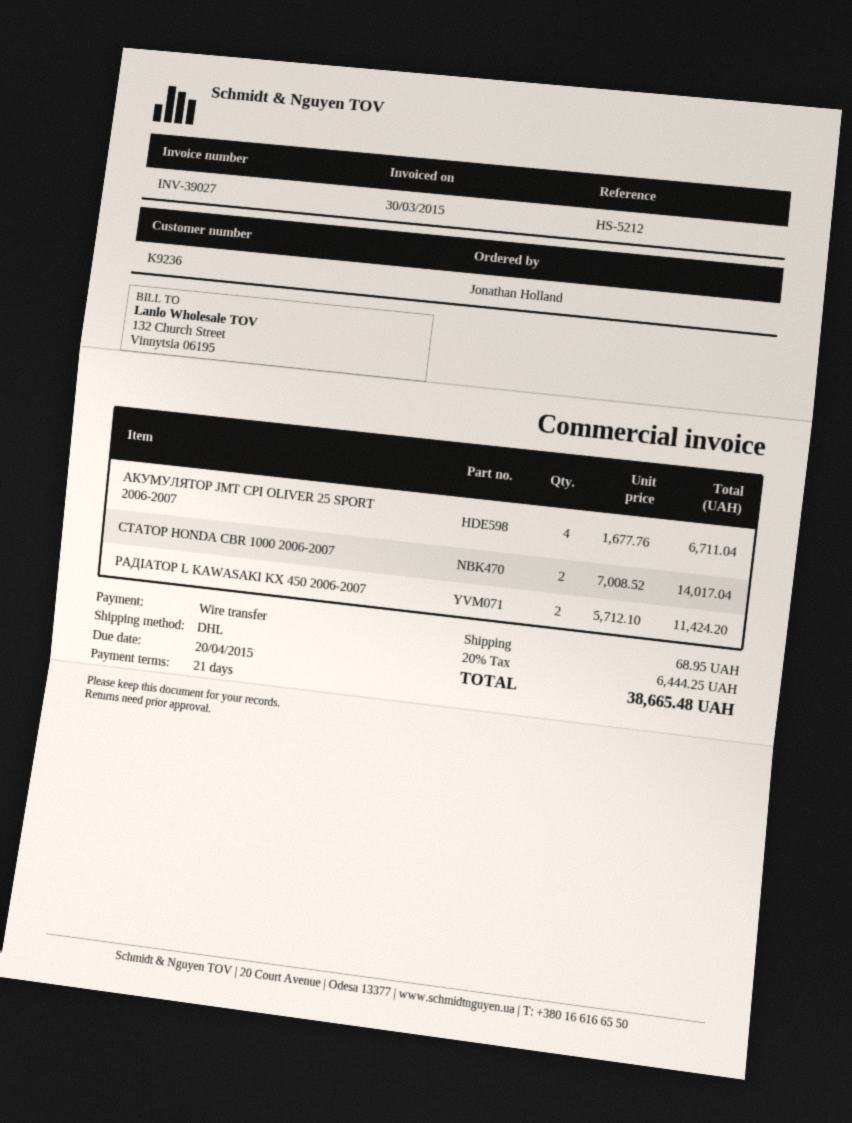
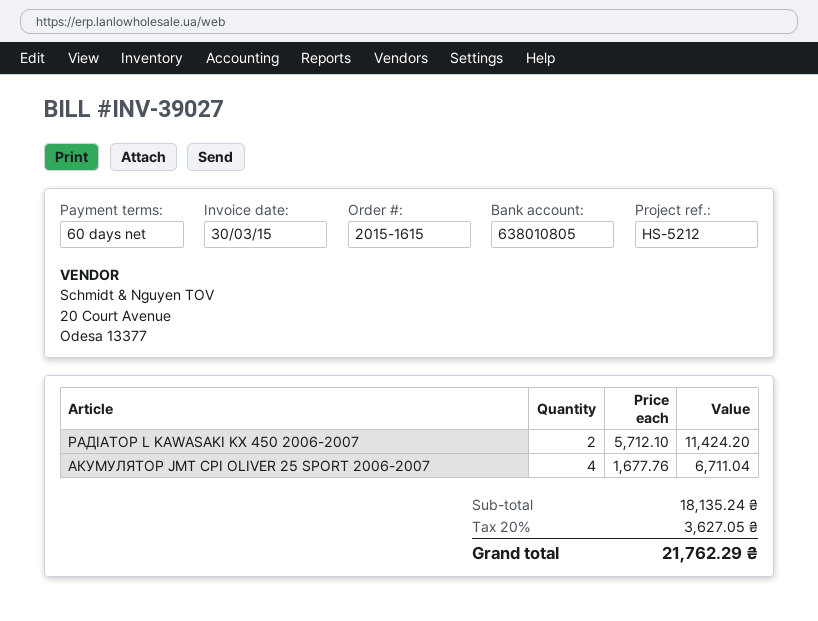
payment terms: 21 days -> 60 days
СТАТОР HONDA CBR 1000 2006-2007: 2 x 7008.52 = 14017.04 -> none
shipping: 68.95 -> none
tax: 20% = 6444.25 -> 20% = 3627.05
total: 38665.48 -> 21762.29

